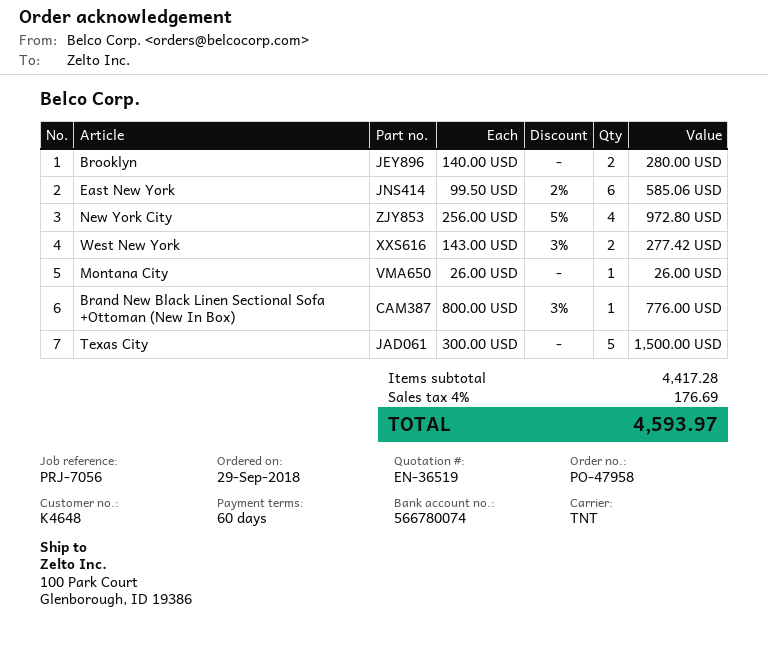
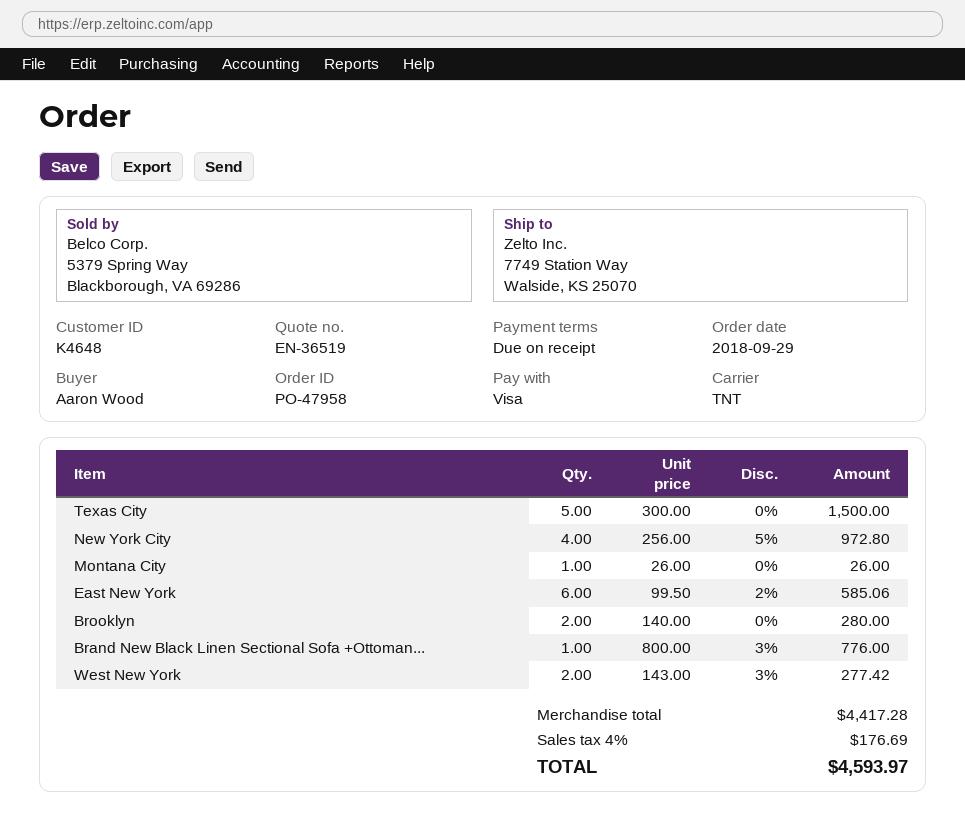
payment terms: 60 days -> on receipt
ship to: 100 Park Court, Glenborough, ID 19386 -> 7749 Station Way, Walside, KS 25070

